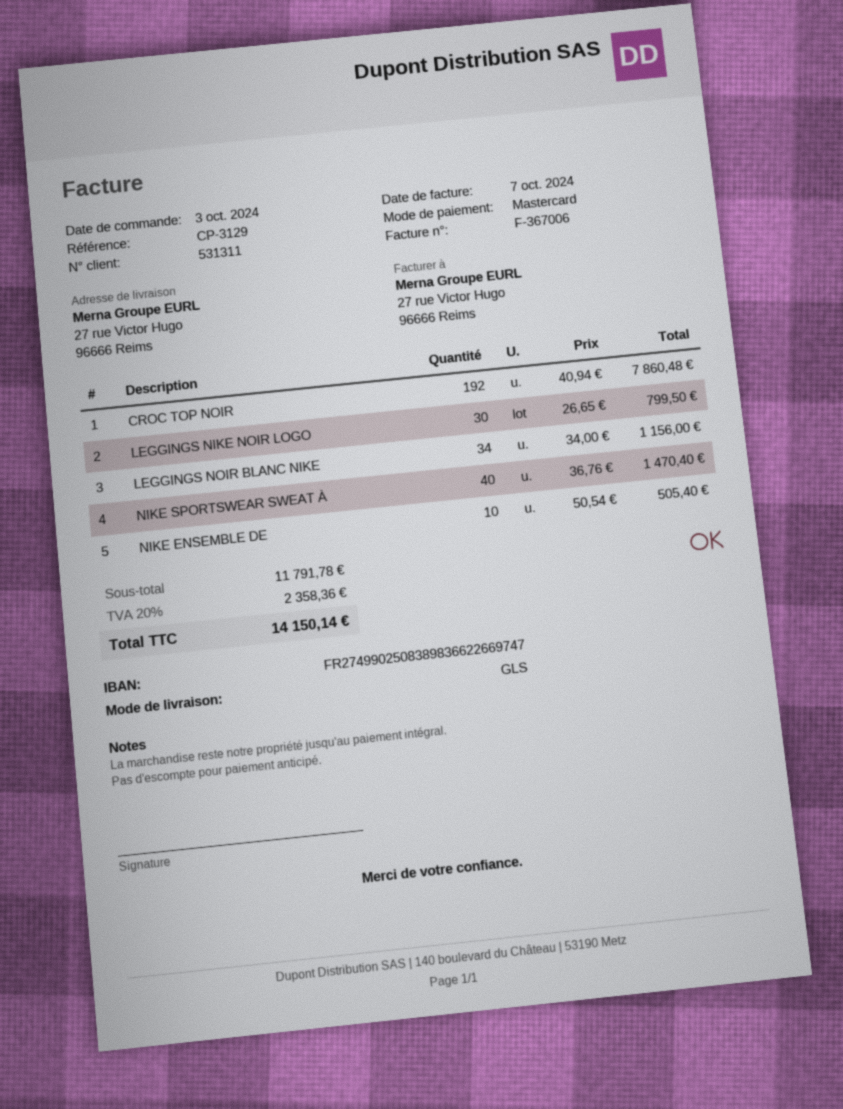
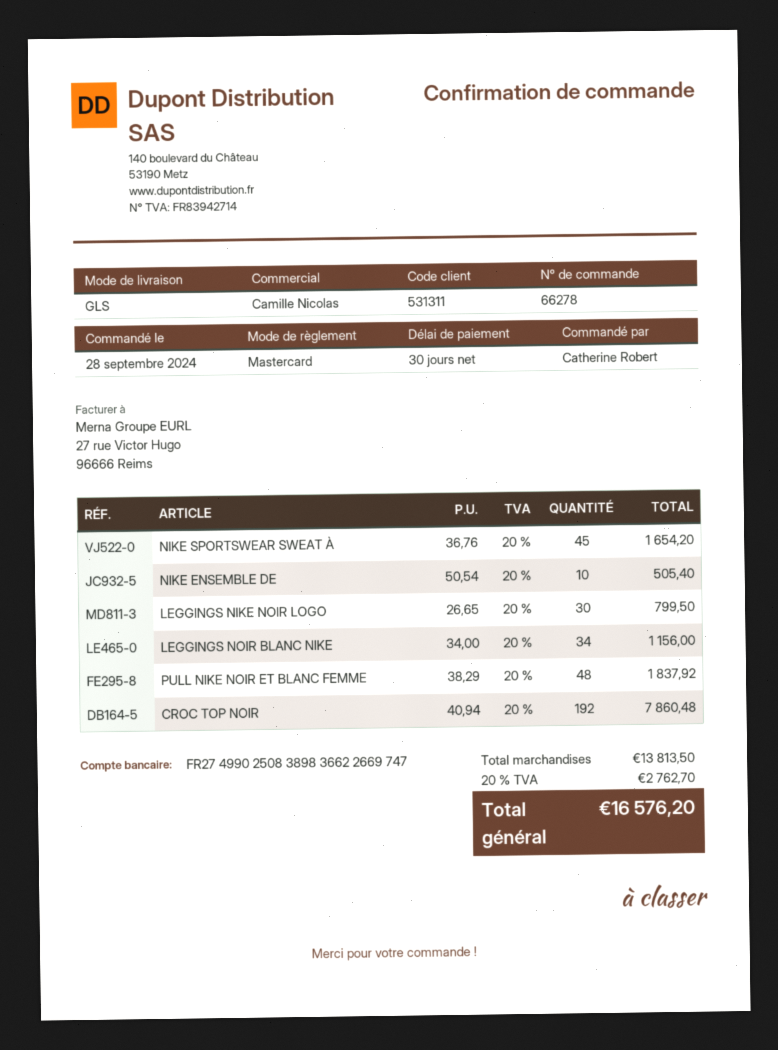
order date: 2024-10-03 -> 2024-09-28
NIKE SPORTSWEAR SWEAT À: 40 x 36.76 = 1470.40 -> 45 x 36.76 = 1654.20
PULL NIKE NOIR ET BLANC FEMME: none -> 48 x 38.29 = 1837.92
subtotal: 11791.78 -> 13813.50
tax: 20% = 2358.36 -> 20% = 2762.70
total: 14150.14 -> 16576.20

